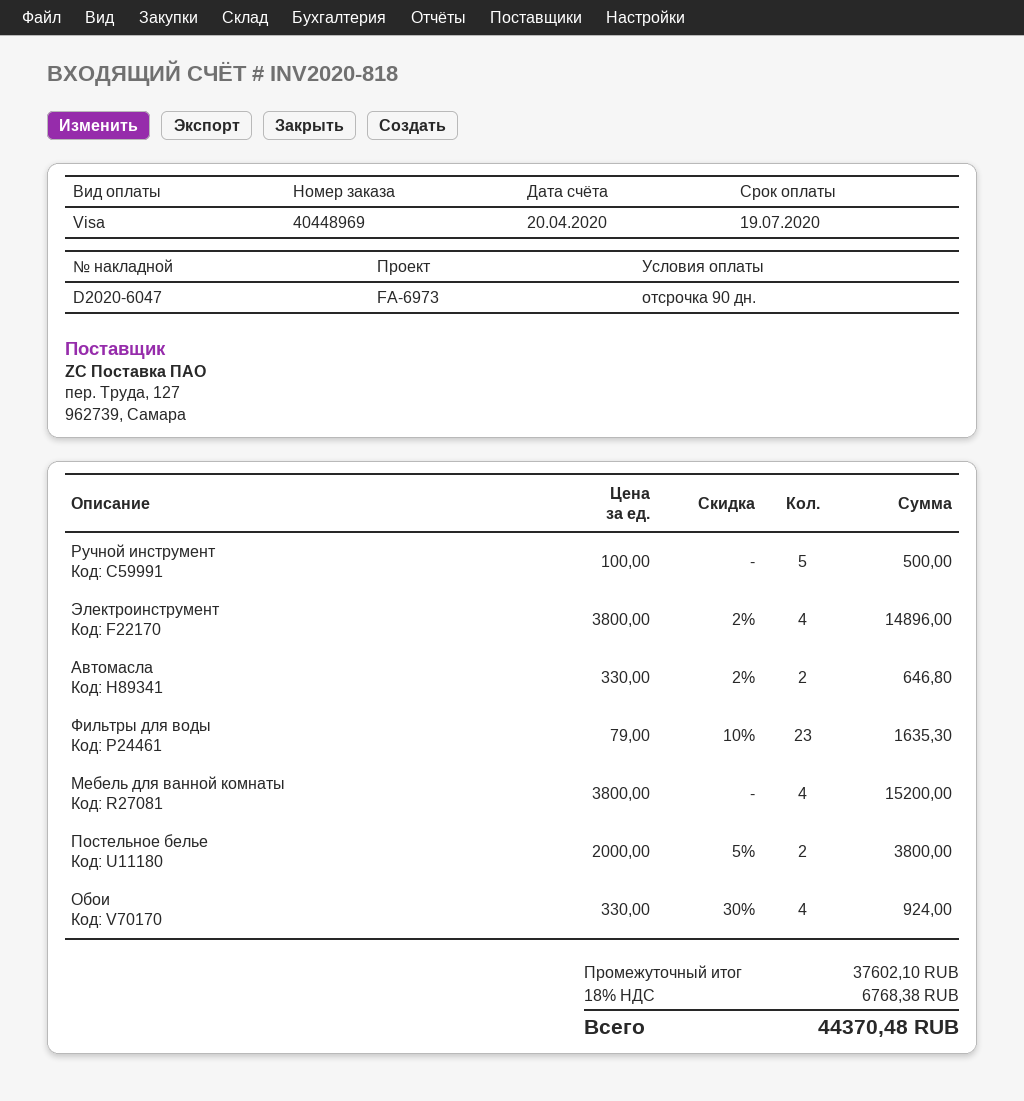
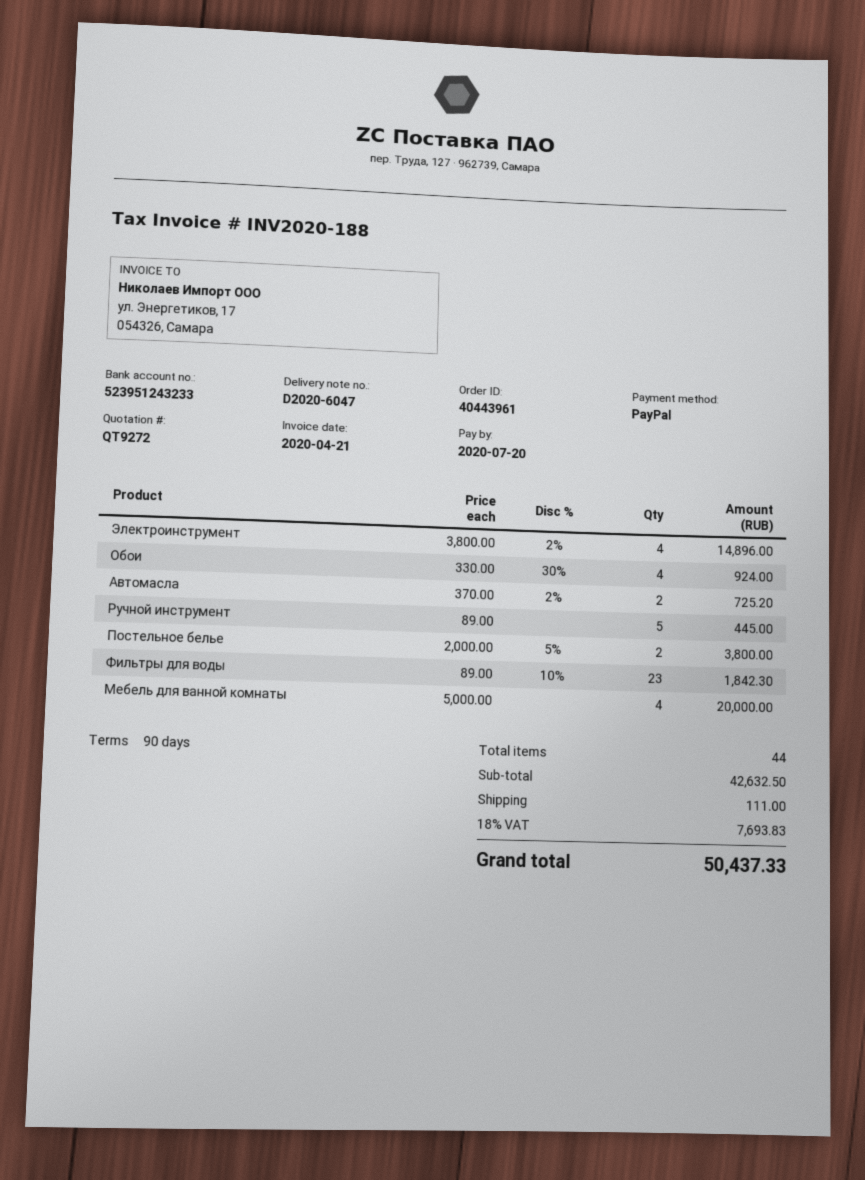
order number: 40448969 -> 40443961
invoice number: INV2020-818 -> INV2020-188
invoice date: 2020-04-20 -> 2020-04-21
due date: 2020-07-19 -> 2020-07-20
payment method: Visa -> PayPal
Ручной инструмент: 5 x 100.00 = 500.00 -> 5 x 89.00 = 445.00
Автомасла: 2 x 330.00 - 2% = 646.80 -> 2 x 370.00 - 2% = 725.20
Фильтры для воды: 23 x 79.00 - 10% = 1635.30 -> 23 x 89.00 - 10% = 1842.30
Мебель для ванной комнаты: 4 x 3800.00 = 15200.00 -> 4 x 5000.00 = 20000.00
subtotal: 37602.10 -> 42632.50
shipping: none -> 111.00
tax: 18% = 6768.38 -> 18% = 7693.83
total: 44370.48 -> 50437.33

